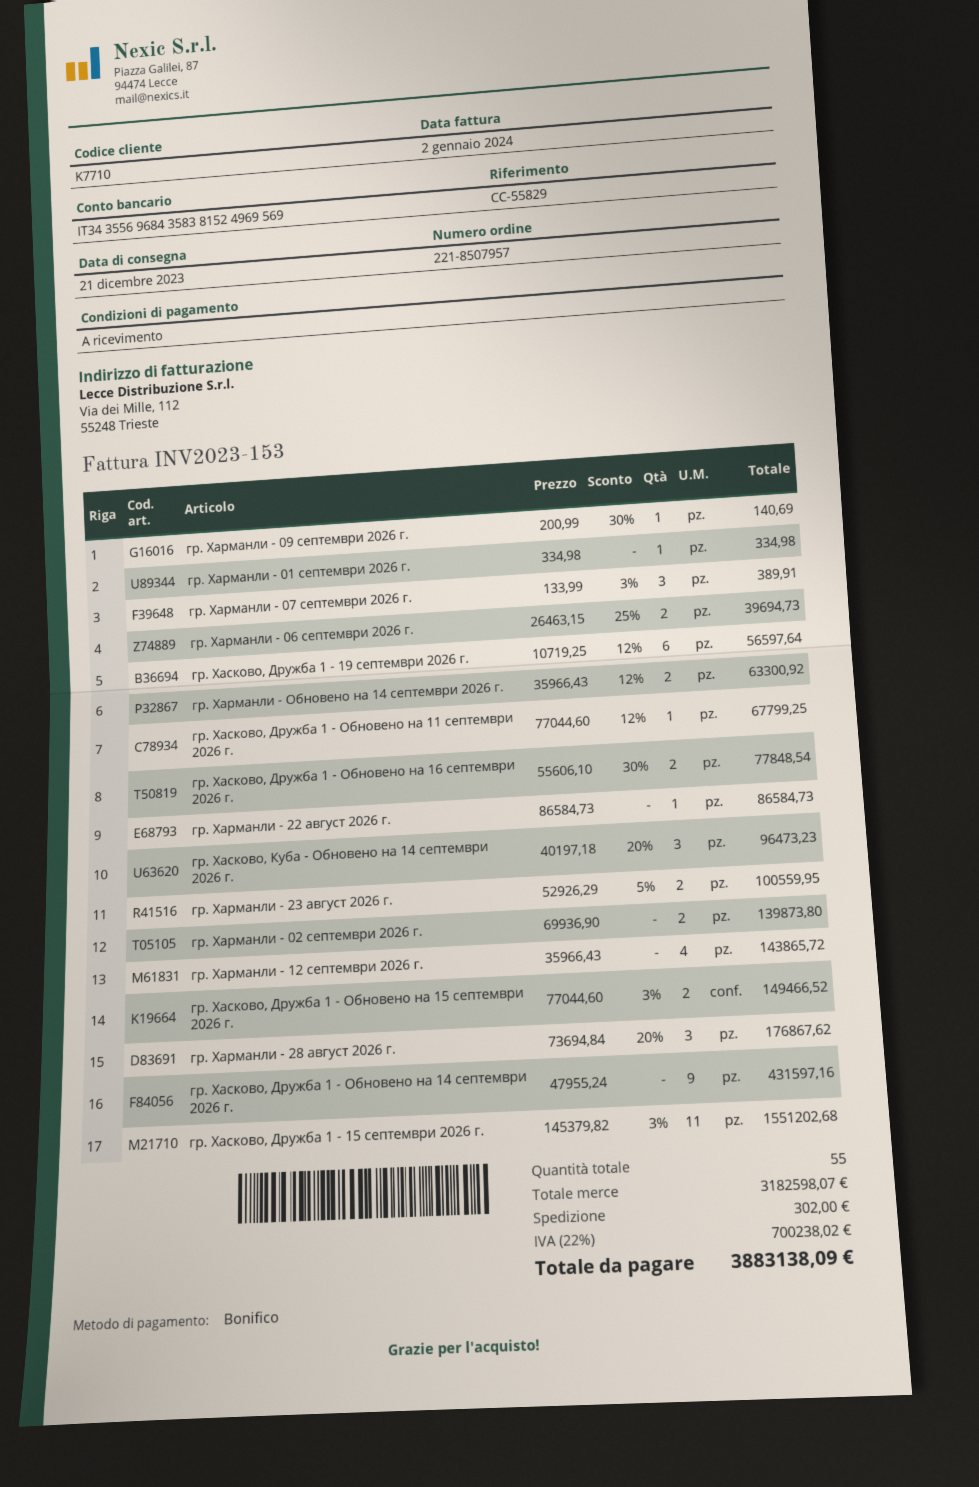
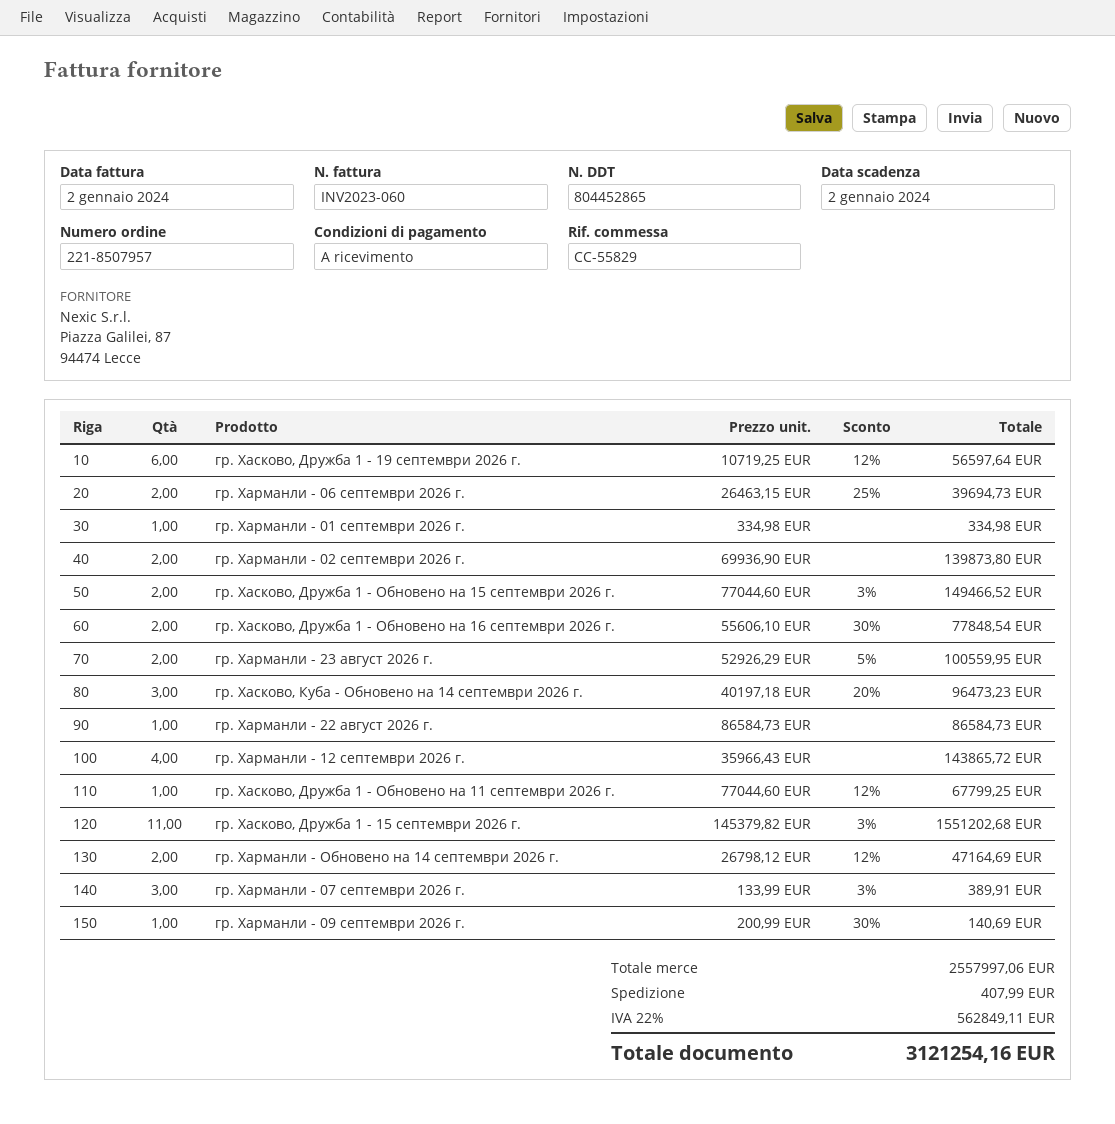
invoice number: INV2023-153 -> INV2023-060
гр. Харманли - Обновено на 14 септември 2026 г.: 2 x 35966.43 - 12% = 63300.92 -> 2 x 26798.12 - 12% = 47164.69
гр. Харманли - 28 август 2026 г.: 3 x 73694.84 - 20% = 176867.62 -> none
гр. Хасково, Дружба 1 - Обновено на 14 септември 2026 г.: 9 x 47955.24 = 431597.16 -> none
subtotal: 3182598.07 -> 2557997.06
shipping: 302.00 -> 407.99
tax: 22% = 700238.02 -> 22% = 562849.11
total: 3883138.09 -> 3121254.16

